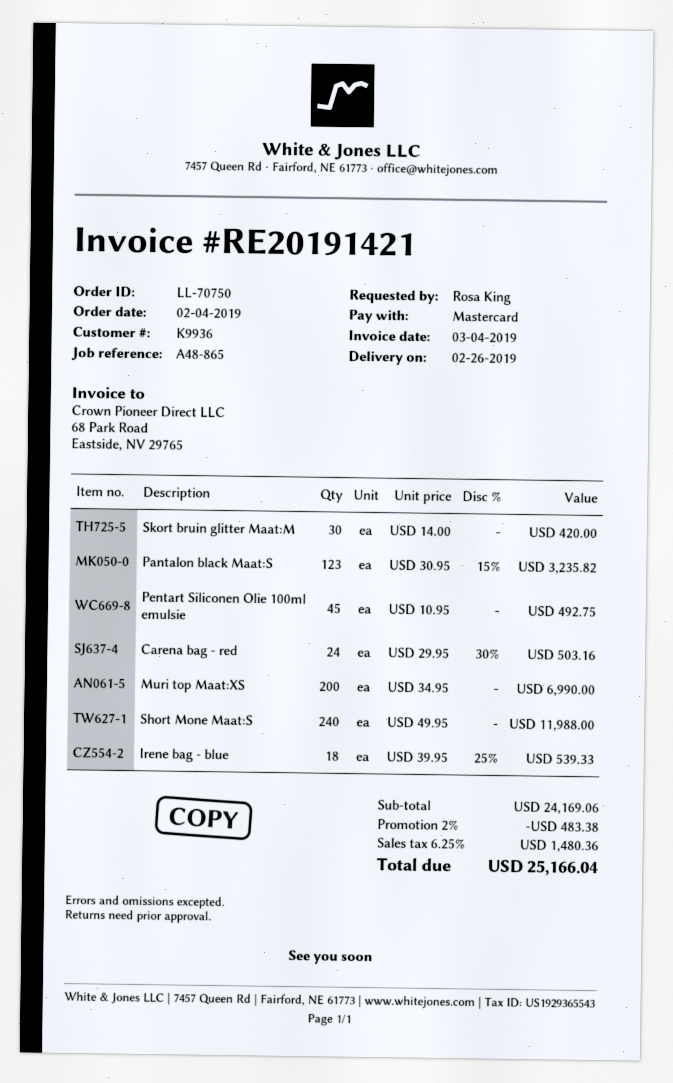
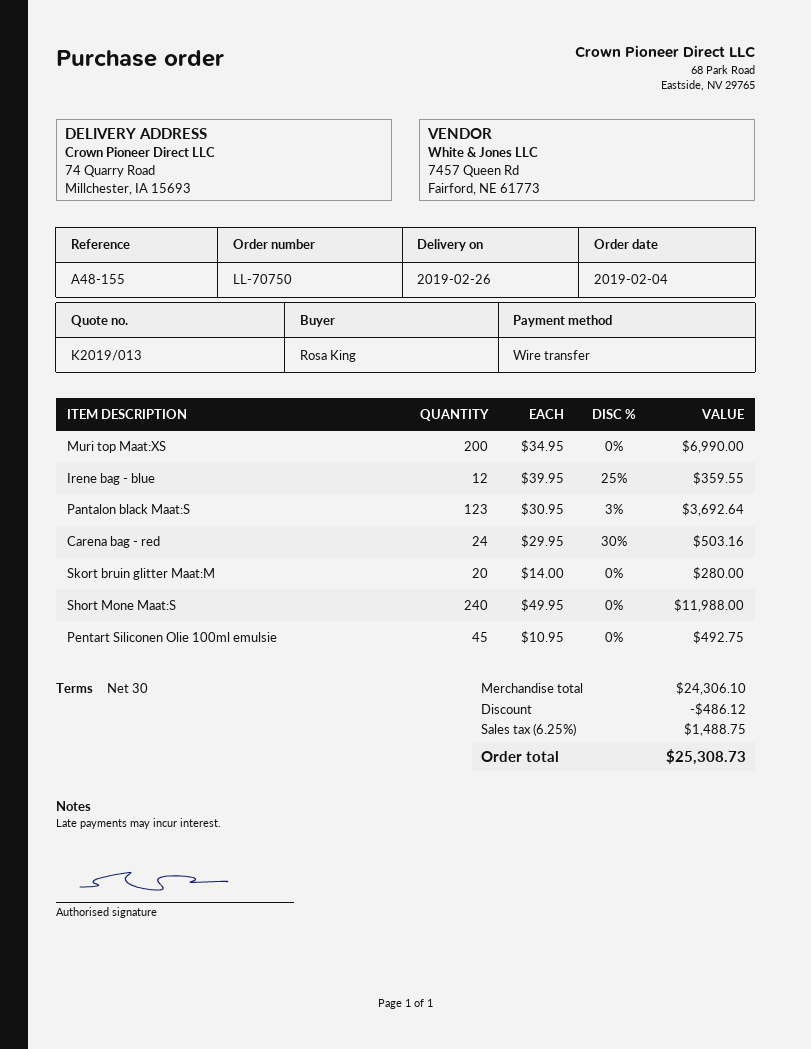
reference: A48-865 -> A48-155
payment method: Mastercard -> bank transfer
Skort bruin glitter Maat:M: 30 x 14.00 = 420.00 -> 20 x 14.00 = 280.00
Pantalon black Maat:S: 123 x 30.95 - 15% = 3235.82 -> 123 x 30.95 - 3% = 3692.64
Irene bag - blue: 18 x 39.95 - 25% = 539.33 -> 12 x 39.95 - 25% = 359.55
subtotal: 24169.06 -> 24306.10
discount: 483.38 -> 486.12
tax: 6.25% = 1480.36 -> 6.25% = 1488.75
total: 25166.04 -> 25308.73

